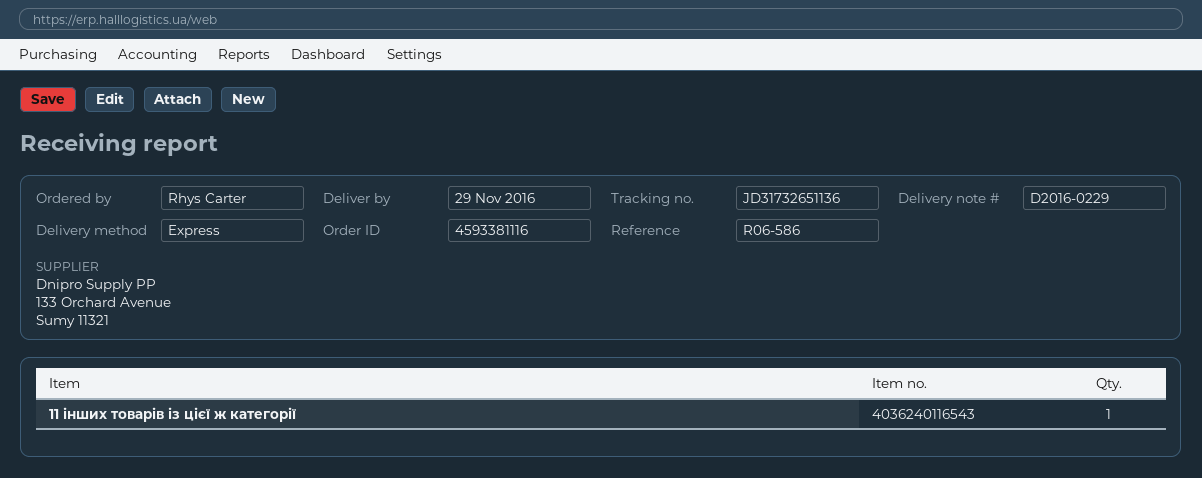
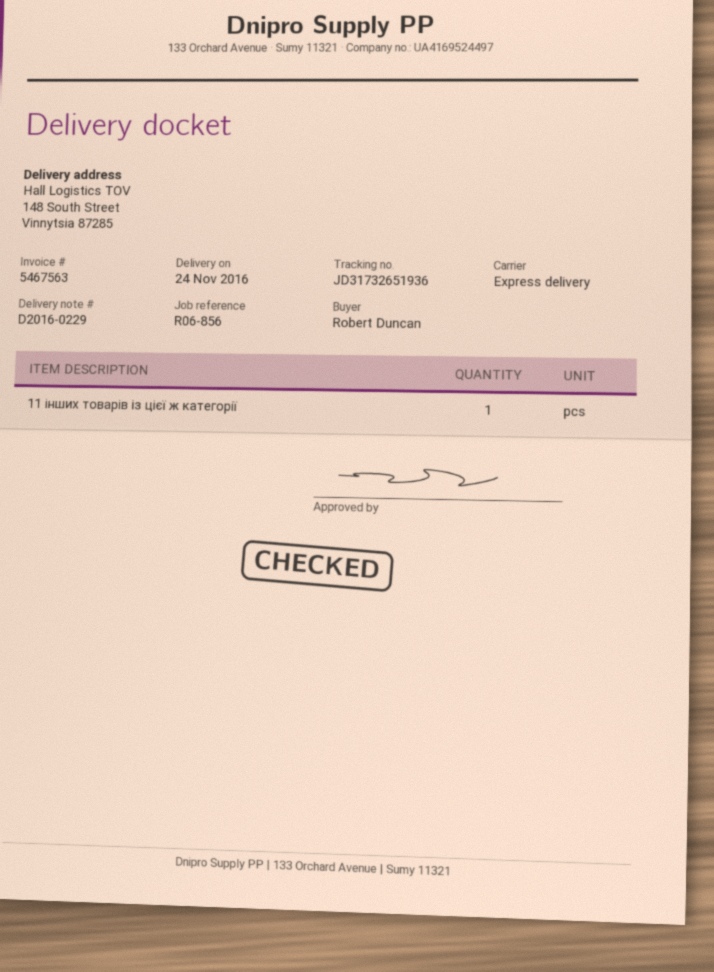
delivery date: 2016-11-29 -> 2016-11-24
reference: R06-586 -> R06-856
ordered by: Rhys Carter -> Robert Duncan
tracking number: JD31732651136 -> JD31732651936

